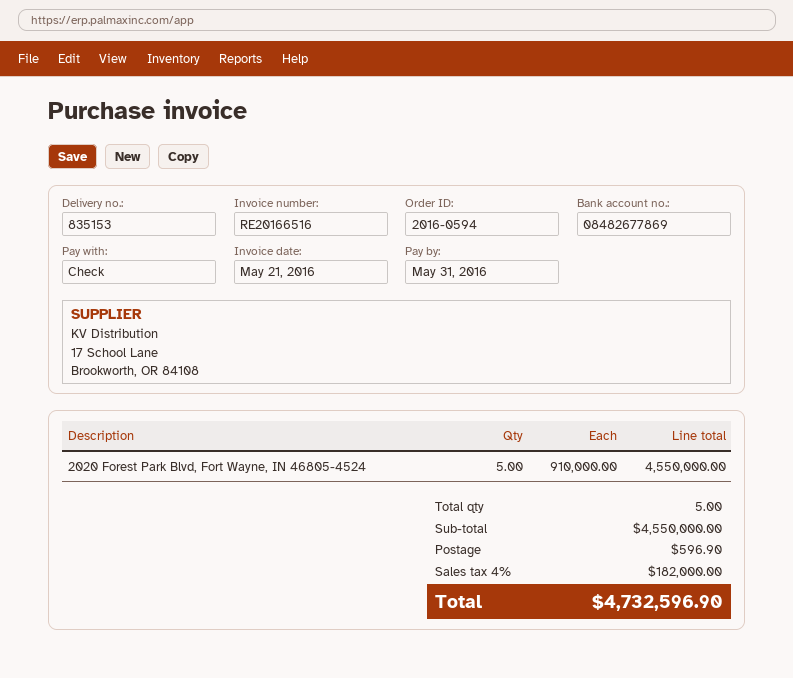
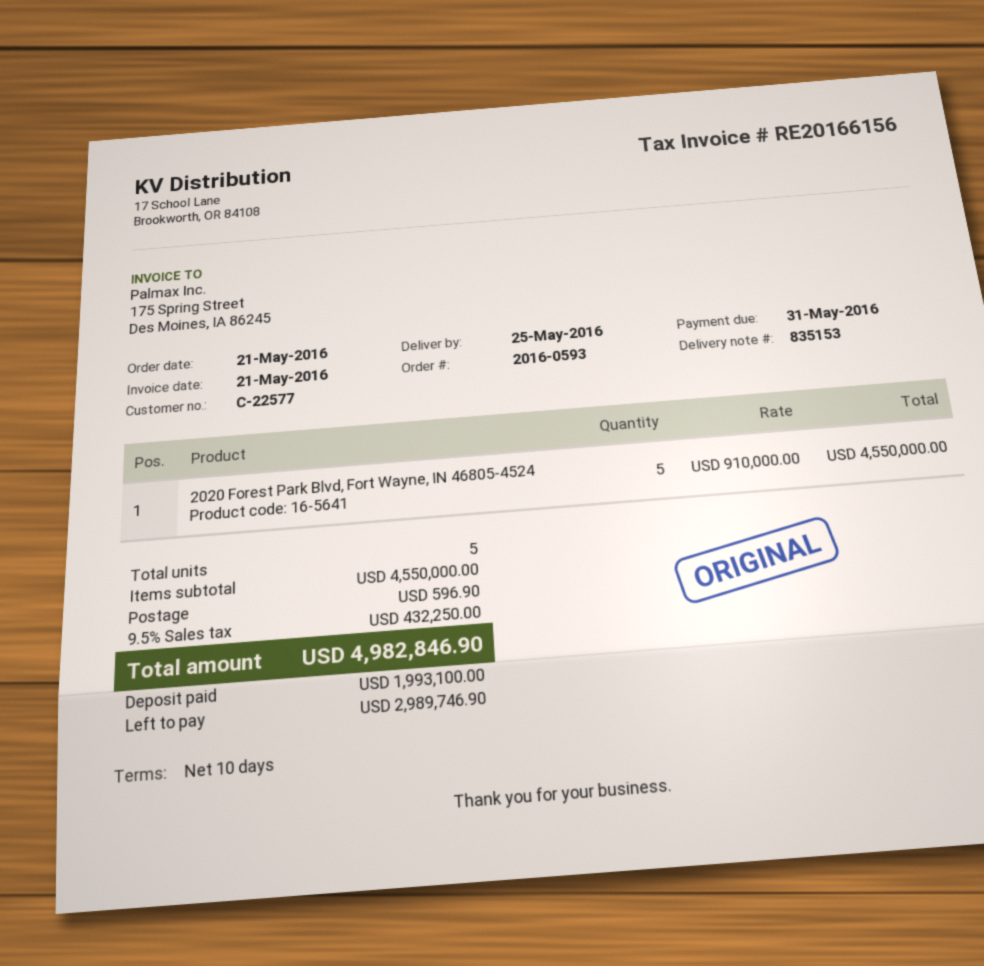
order number: 2016-0594 -> 2016-0593
invoice number: RE20166516 -> RE20166156
tax: 4% = 182000.00 -> 9.5% = 432250.00
total: 4732596.90 -> 4982846.90

